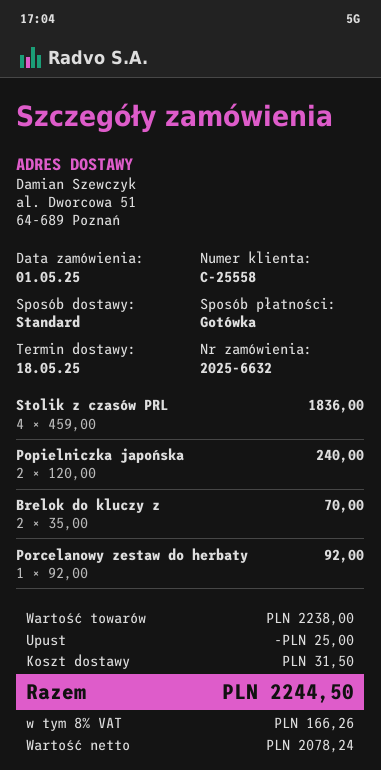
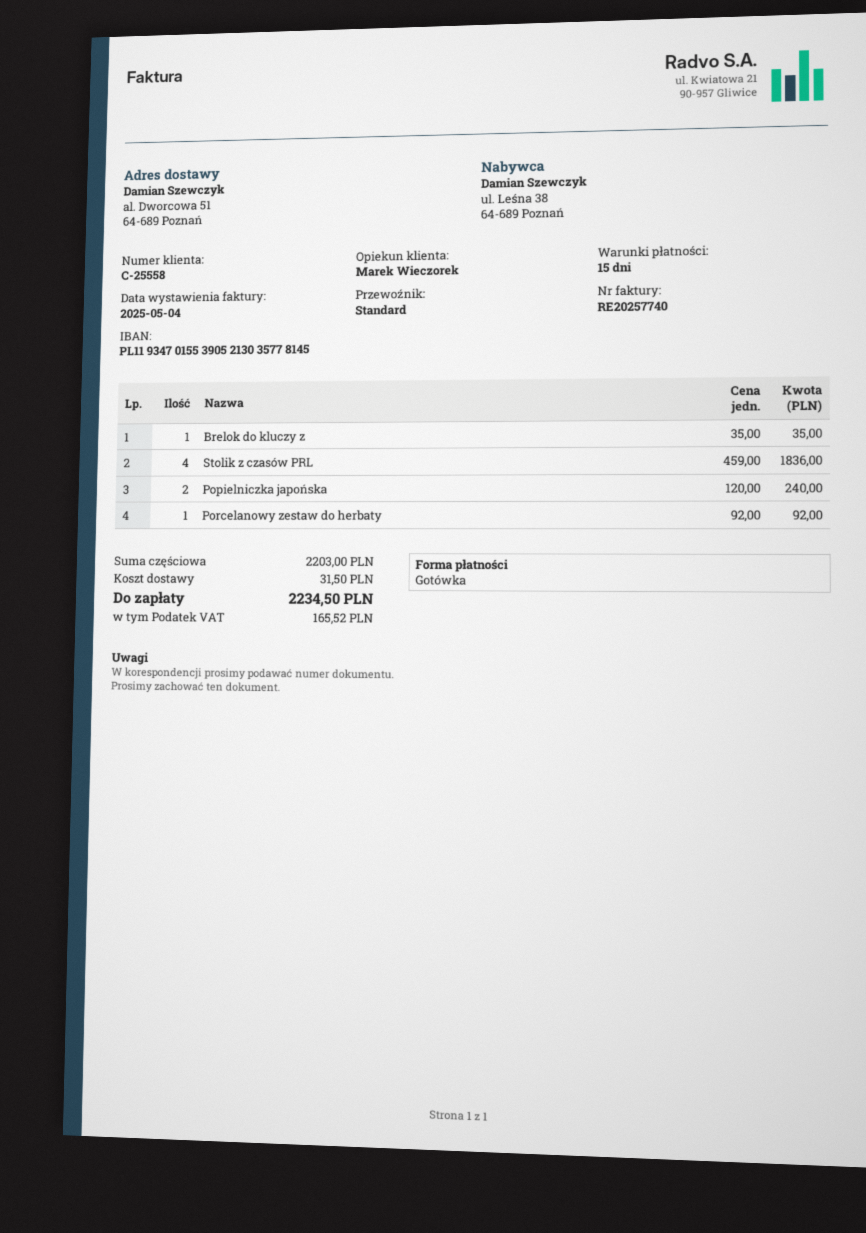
Brelok do kluczy z: 2 x 35.00 = 70.00 -> 1 x 35.00 = 35.00
subtotal: 2238.00 -> 2203.00
discount: 25.00 -> none
tax: 166.26 -> 165.52
total: 2244.50 -> 2234.50

